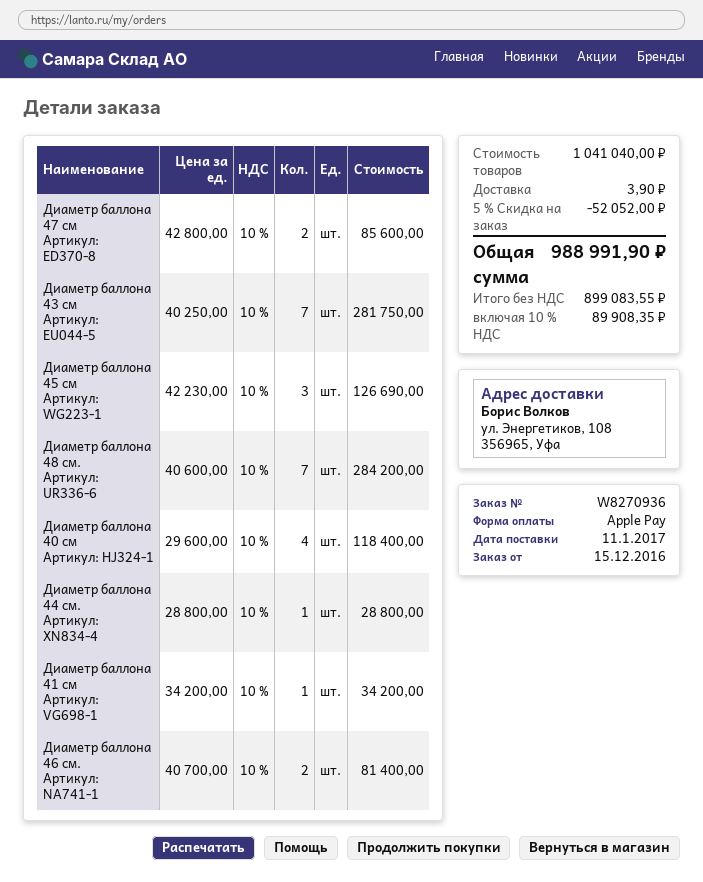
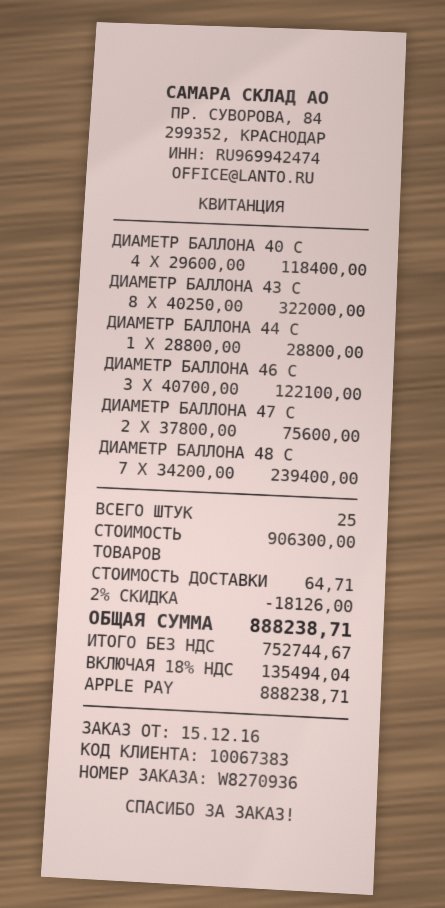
Диаметр баллона 47 см: 2 x 42800.00 = 85600.00 -> 2 x 37800.00 = 75600.00
Диаметр баллона 43 см: 7 x 40250.00 = 281750.00 -> 8 x 40250.00 = 322000.00
Диаметр баллона 45 см: 3 x 42230.00 = 126690.00 -> none
Диаметр баллона 48 см.: 7 x 40600.00 = 284200.00 -> 7 x 34200.00 = 239400.00
Диаметр баллона 41 см: 1 x 34200.00 = 34200.00 -> none
Диаметр баллона 46 см.: 2 x 40700.00 = 81400.00 -> 3 x 40700.00 = 122100.00
subtotal: 1041040.00 -> 906300.00
discount: 5% = 52052.00 -> 2% = 18126.00
shipping: 3.90 -> 64.71
net: 899083.55 -> 752744.67
tax: 10% = 89908.35 -> 18% = 135494.04
total: 988991.90 -> 888238.71

